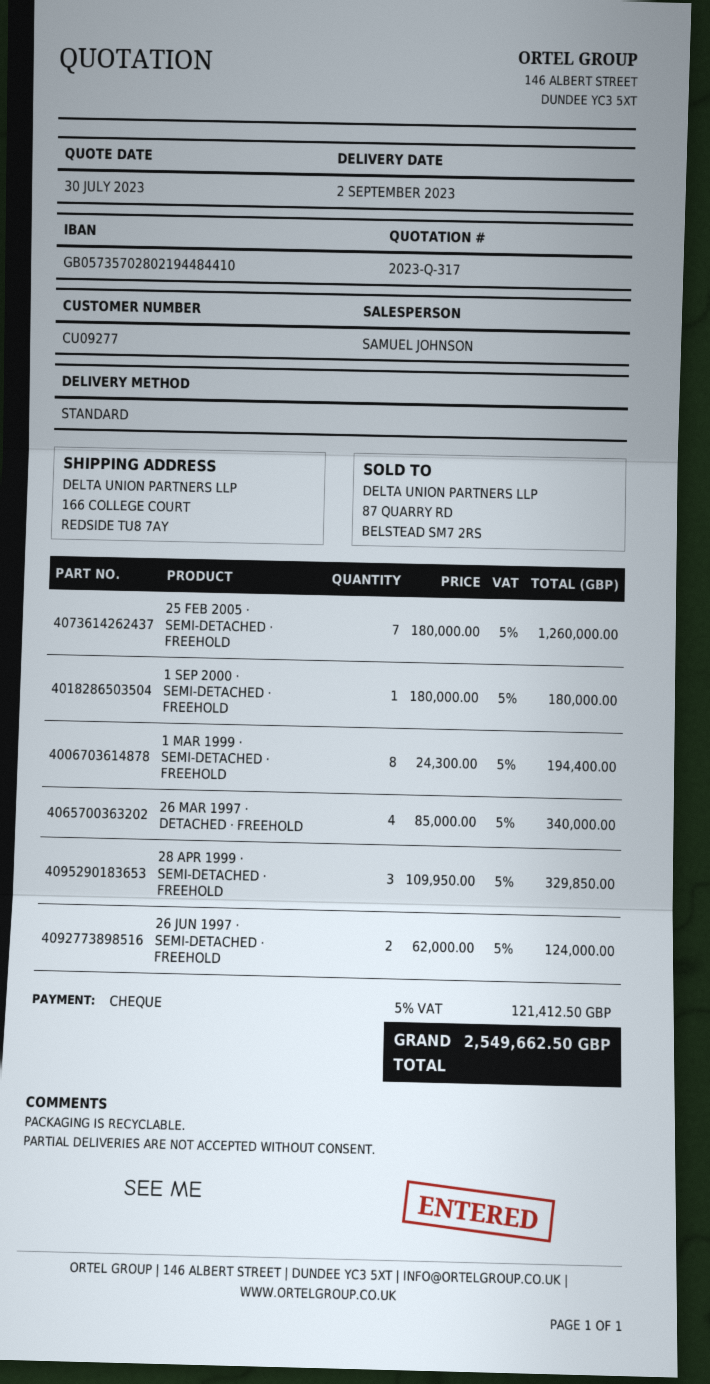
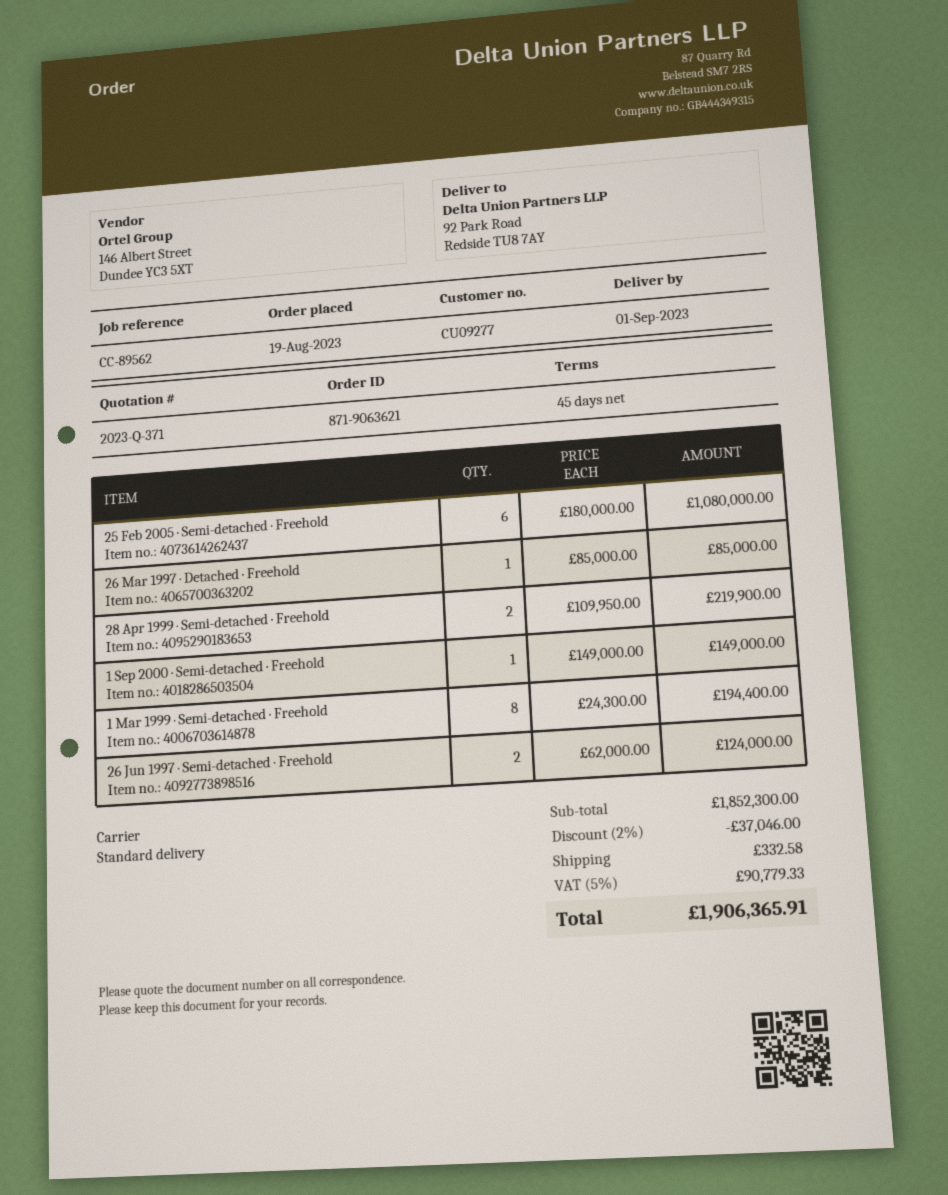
quote number: 2023-Q-317 -> 2023-Q-371
delivery date: 2023-09-02 -> 2023-09-01
ship to: 166 COLLEGE COURT, REDSIDE TU8 7AY -> 92 Park Road, Redside TU8 7AY
25 FEB 2005 · SEMI-DETACHED · FREEHOLD: 7 x 180000.00 = 1260000.00 -> 6 x 180000.00 = 1080000.00
1 SEP 2000 · SEMI-DETACHED · FREEHOLD: 1 x 180000.00 = 180000.00 -> 1 x 149000.00 = 149000.00
26 MAR 1997 · DETACHED · FREEHOLD: 4 x 85000.00 = 340000.00 -> 1 x 85000.00 = 85000.00
28 APR 1999 · SEMI-DETACHED · FREEHOLD: 3 x 109950.00 = 329850.00 -> 2 x 109950.00 = 219900.00
discount: none -> 2% = 37046.00
shipping: none -> 332.58
tax: 5% = 121412.50 -> 5% = 90779.33
total: 2549662.50 -> 1906365.91

